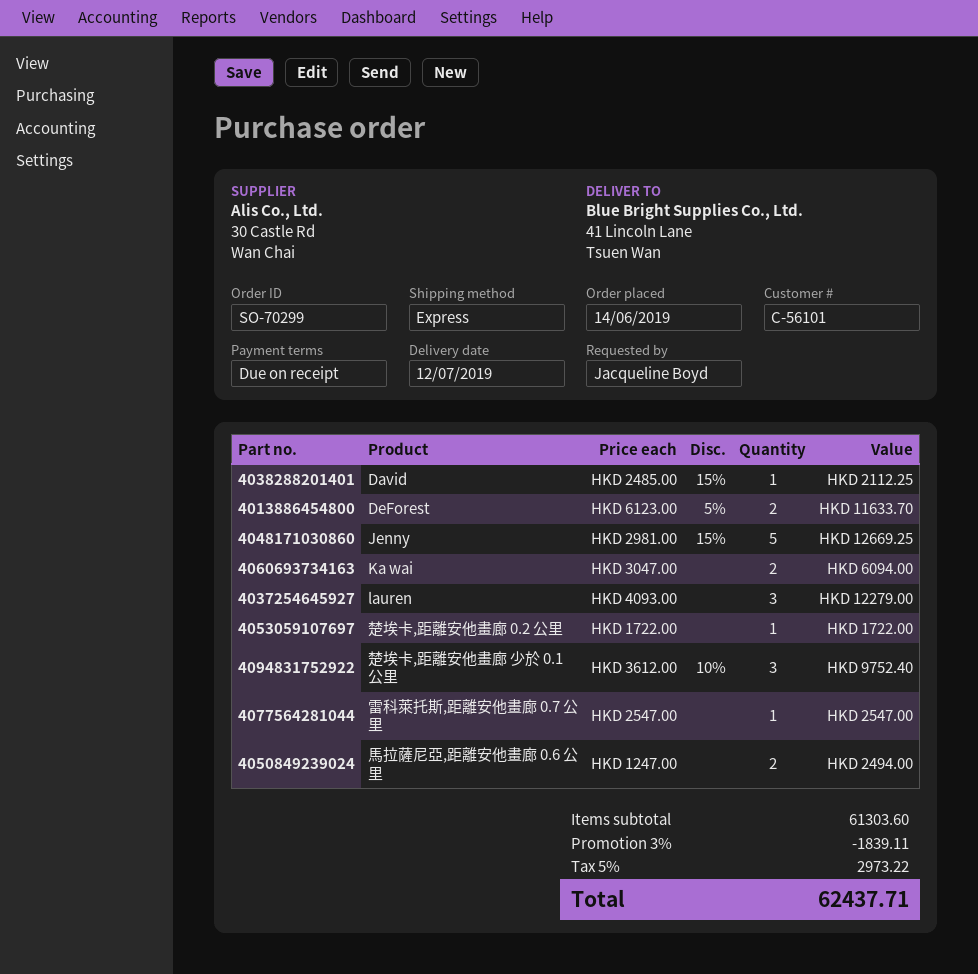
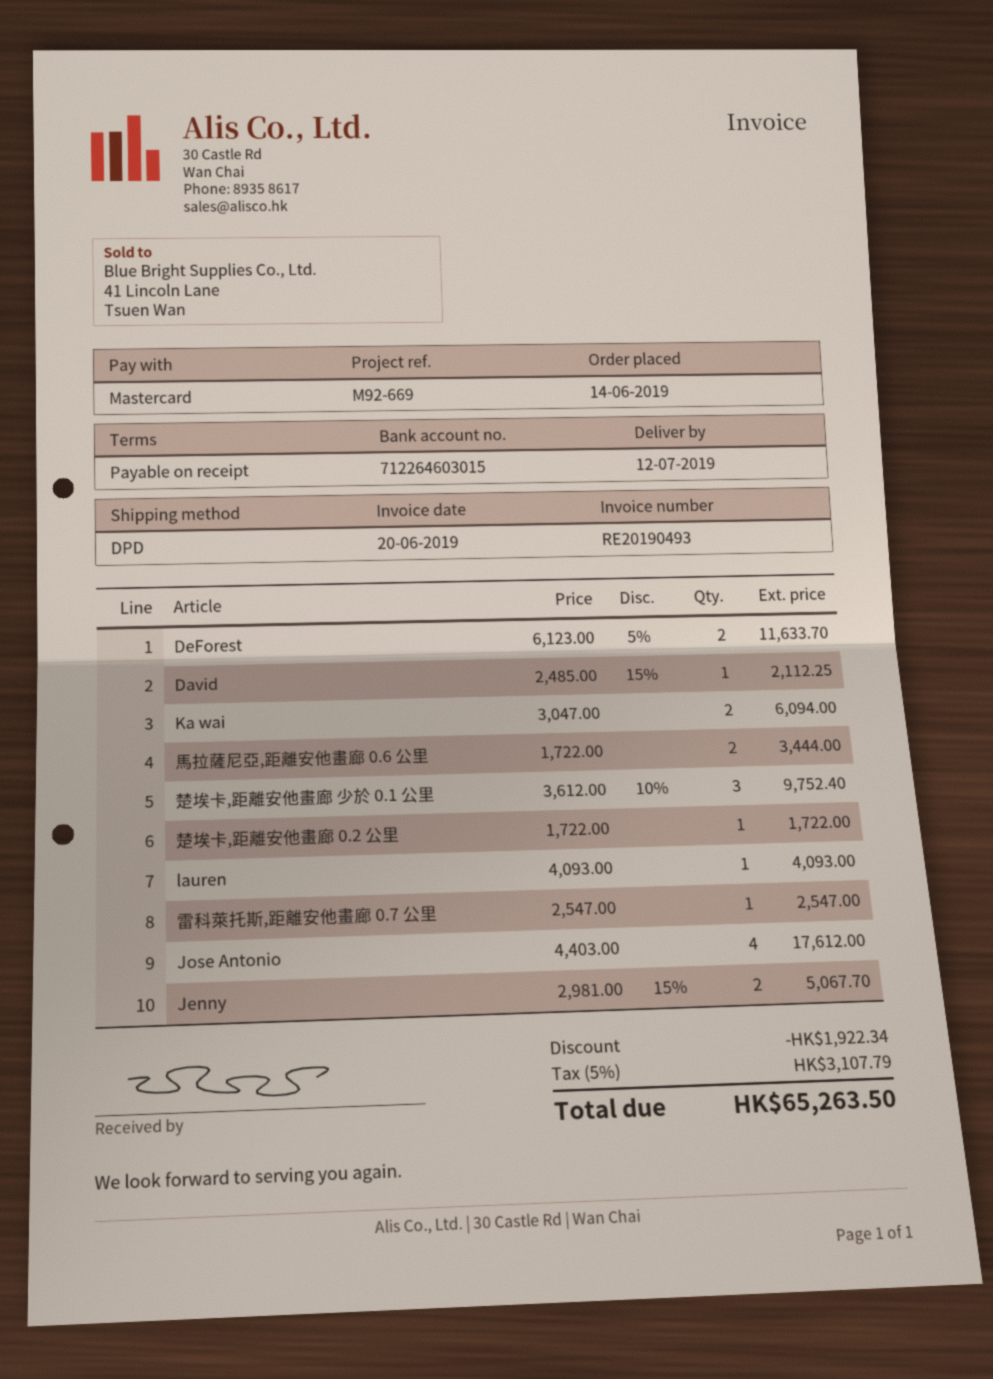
shipping method: express -> DPD
Jenny: 5 x 2981.00 - 15% = 12669.25 -> 2 x 2981.00 - 15% = 5067.70
lauren: 3 x 4093.00 = 12279.00 -> 1 x 4093.00 = 4093.00
馬拉薩尼亞,距離安他畫廊 0.6 公里: 2 x 1247.00 = 2494.00 -> 2 x 1722.00 = 3444.00
Jose Antonio: none -> 4 x 4403.00 = 17612.00
discount: 1839.11 -> 1922.34
tax: 5% = 2973.22 -> 5% = 3107.79
total: 62437.71 -> 65263.50

